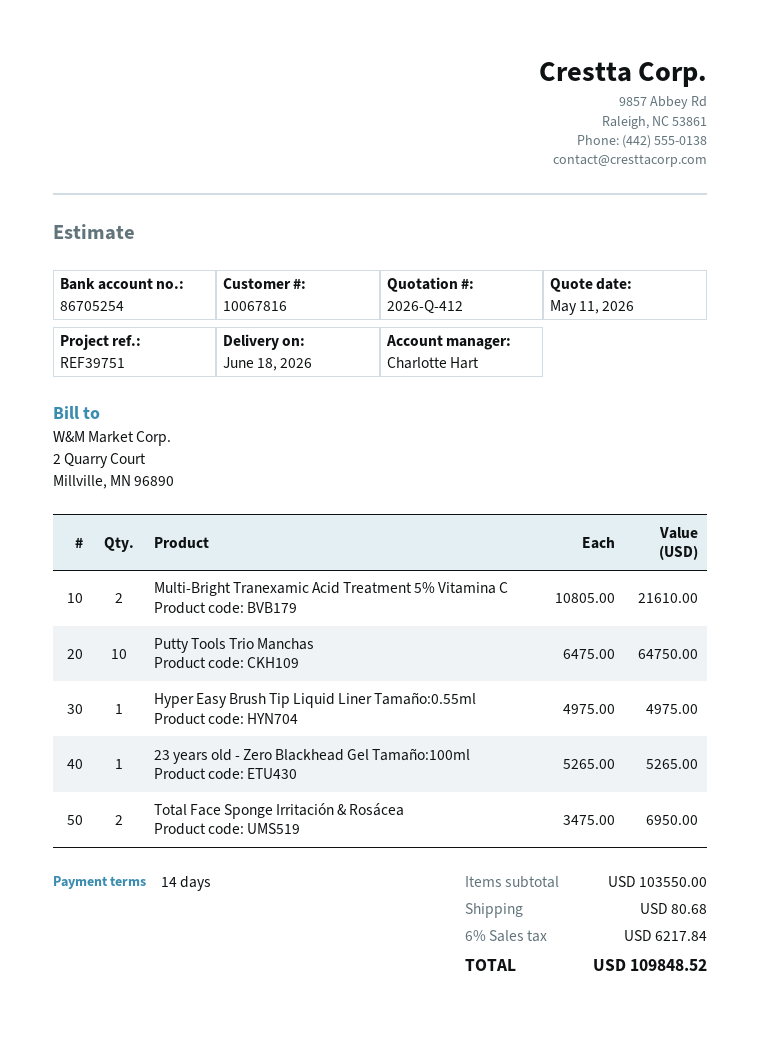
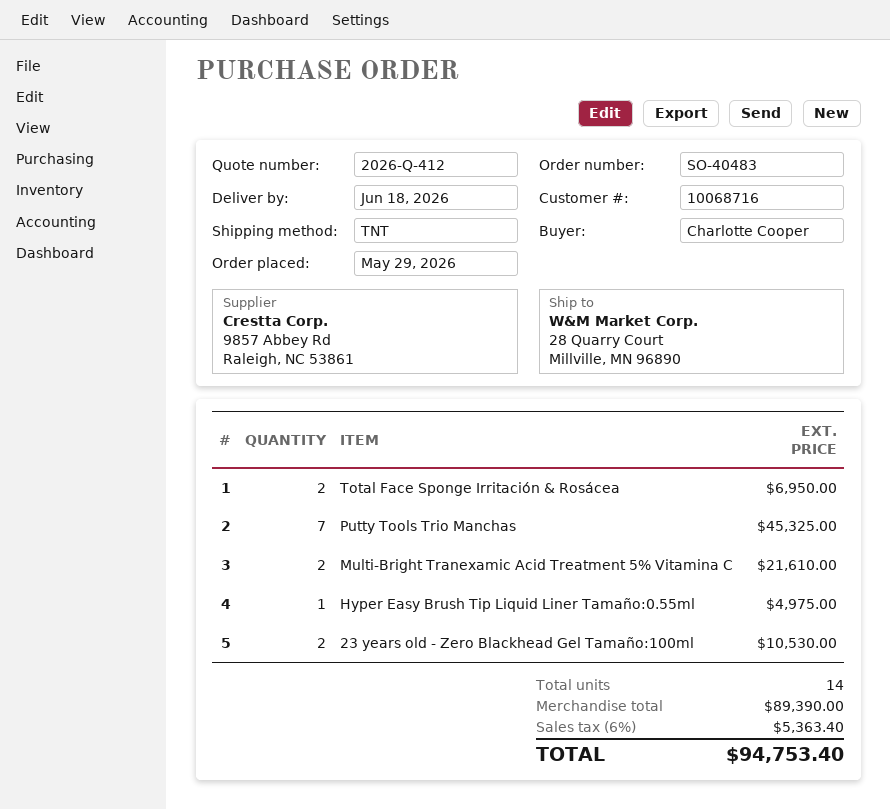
customer number: 10067816 -> 10068716
Putty Tools Trio Manchas: 10 for 64750.00 -> 7 for 45325.00
23 years old - Zero Blackhead Gel Tamaño:100ml: 1 for 5265.00 -> 2 for 10530.00
subtotal: 103550.00 -> 89390.00
shipping: 80.68 -> none
tax: 6% = 6217.84 -> 6% = 5363.40
total: 109848.52 -> 94753.40

